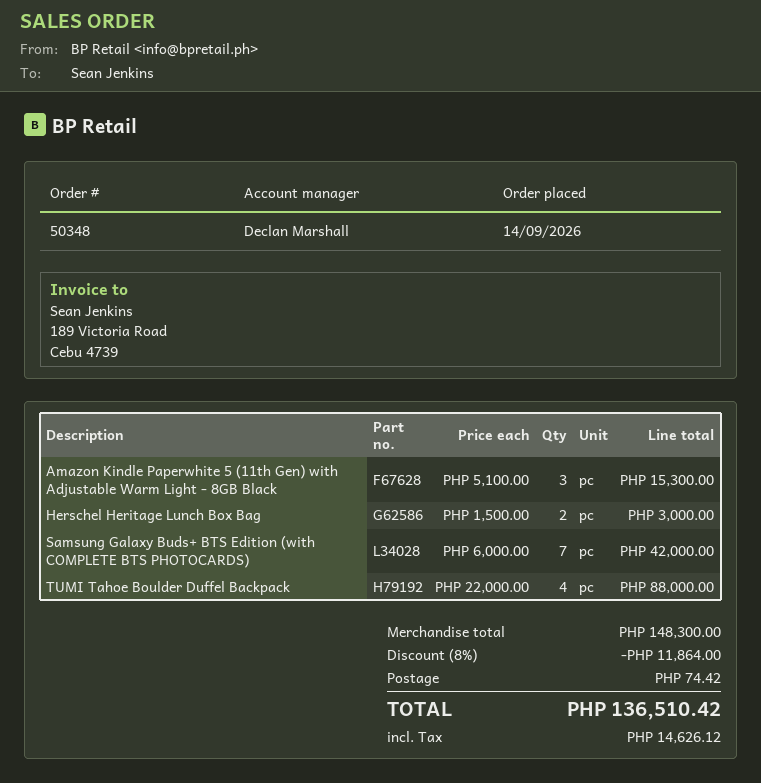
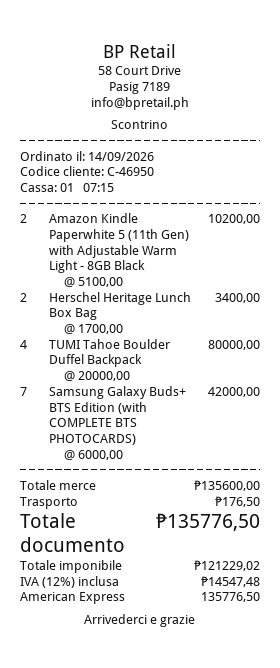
Amazon Kindle Paperwhite 5 (11th Gen) with Adjustable Warm Light - 8GB Black: 3 x 5100.00 = 15300.00 -> 2 x 5100.00 = 10200.00
Herschel Heritage Lunch Box Bag: 2 x 1500.00 = 3000.00 -> 2 x 1700.00 = 3400.00
TUMI Tahoe Boulder Duffel Backpack: 4 x 22000.00 = 88000.00 -> 4 x 20000.00 = 80000.00
subtotal: 148300.00 -> 135600.00
discount: 8% = 11864.00 -> none
shipping: 74.42 -> 176.50
tax: 14626.12 -> 14547.48
total: 136510.42 -> 135776.50

